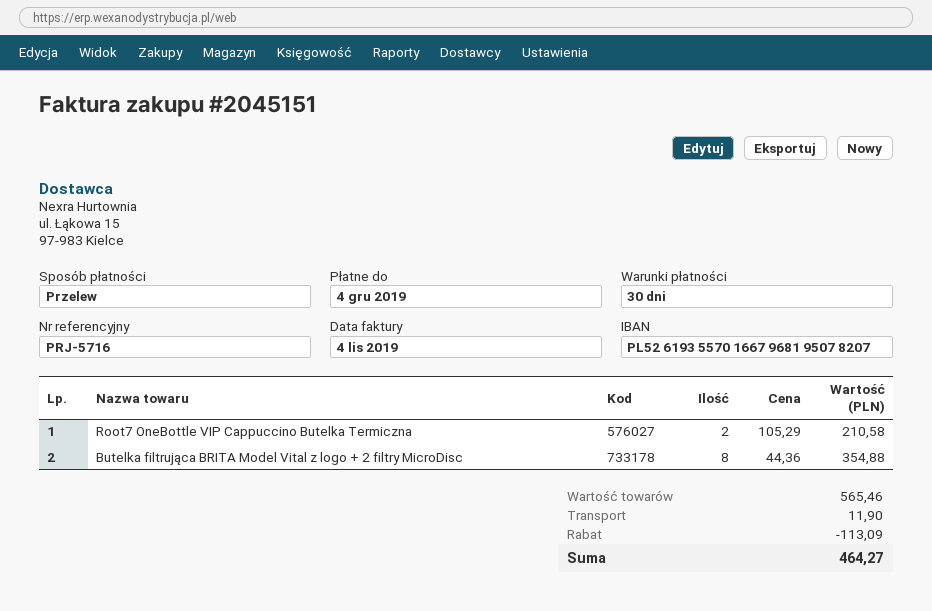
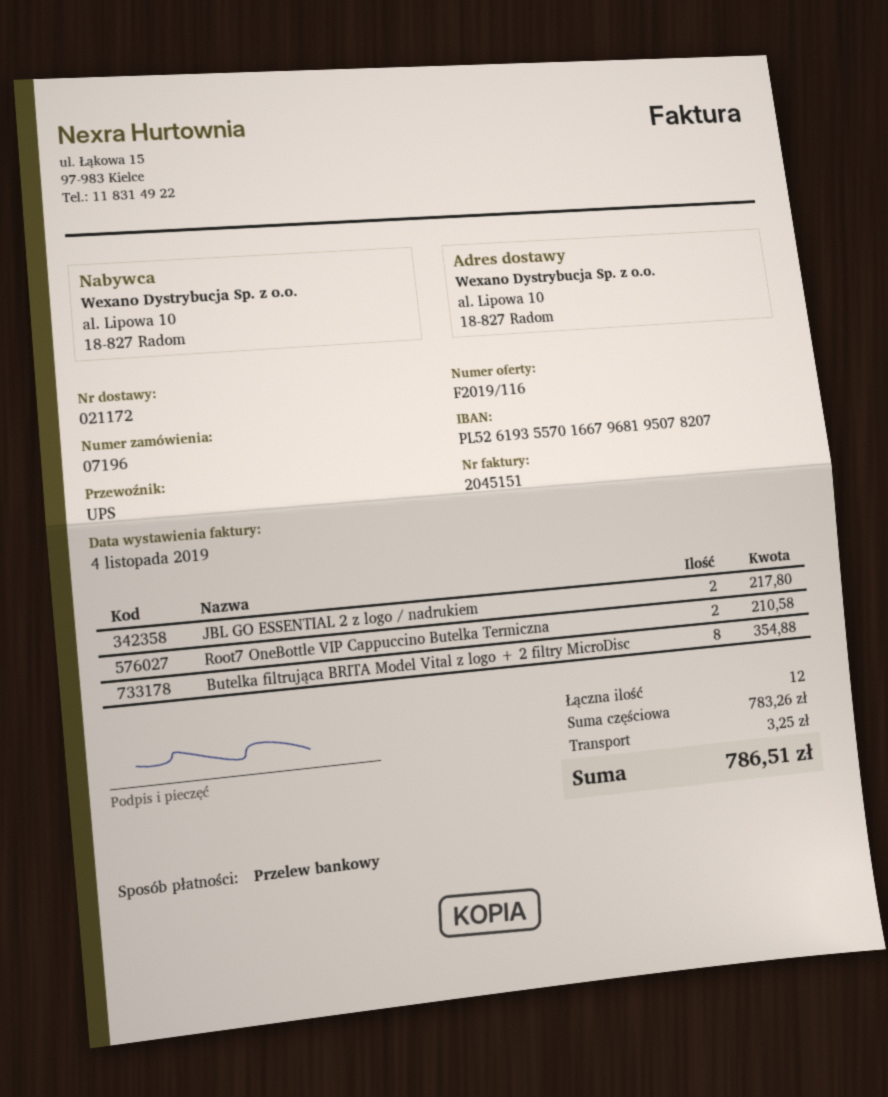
JBL GO ESSENTIAL 2 z logo / nadrukiem: none -> 2 for 217.80
subtotal: 565.46 -> 783.26
discount: 113.09 -> none
shipping: 11.90 -> 3.25
total: 464.27 -> 786.51

